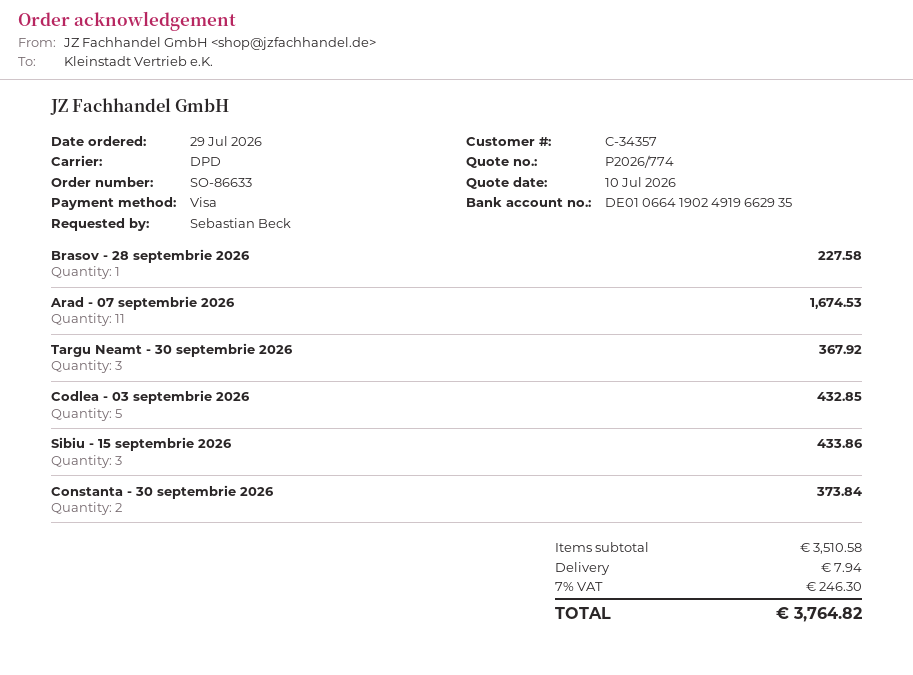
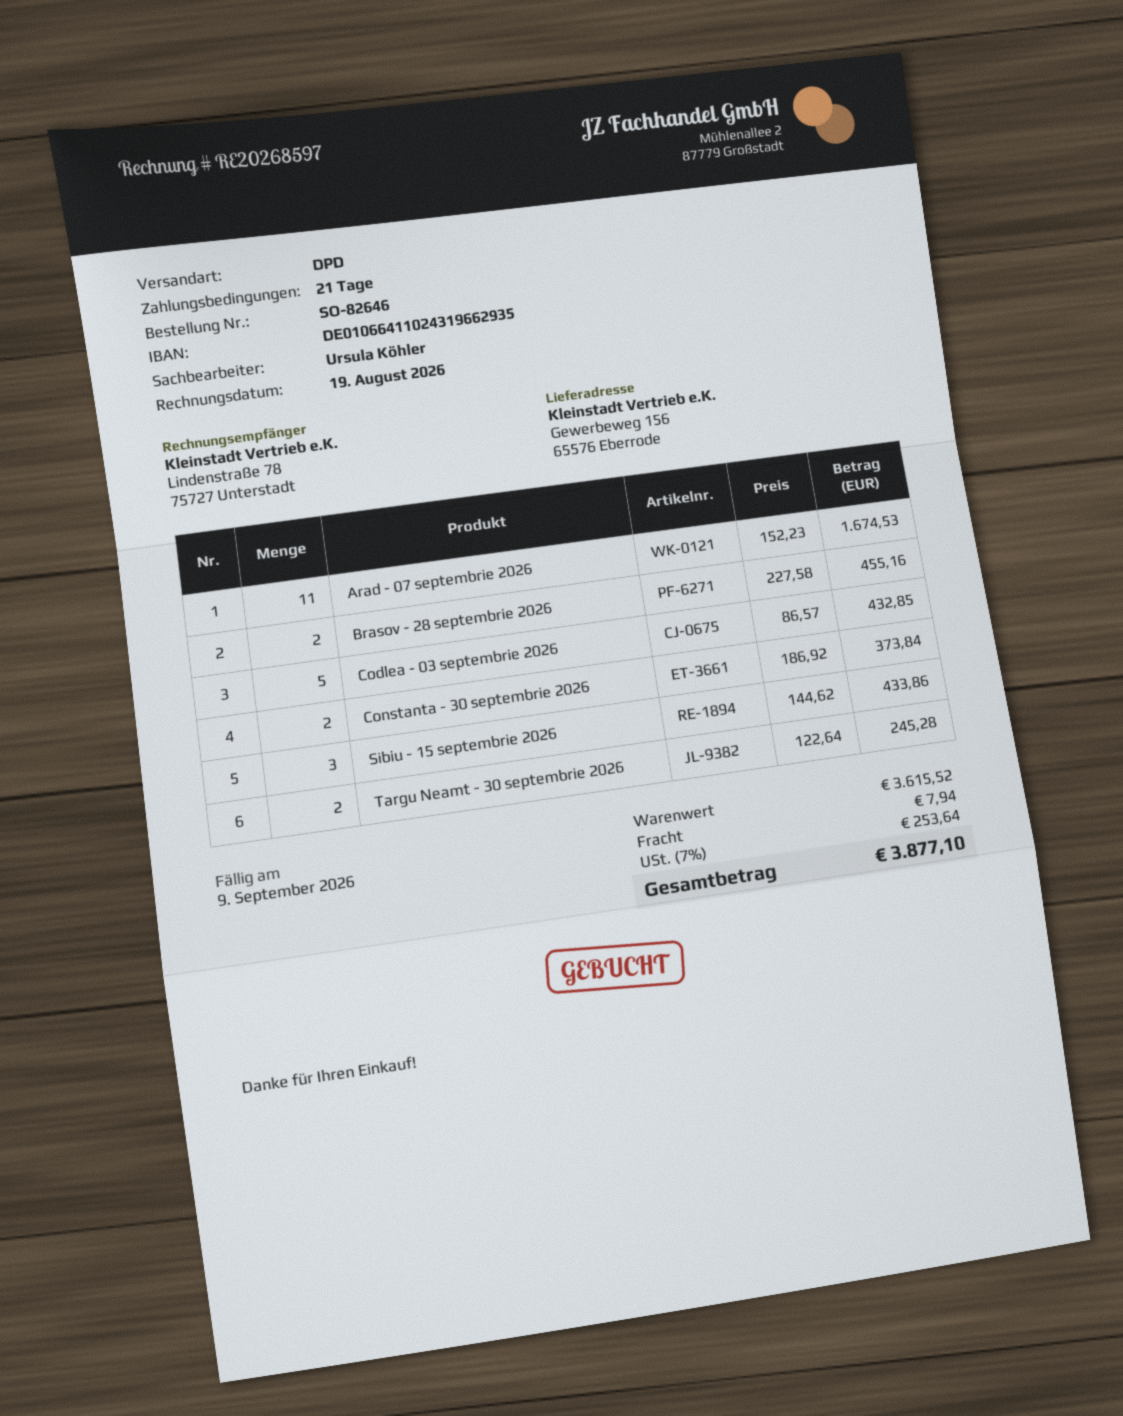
order number: SO-86633 -> SO-82646
bank account: DE01066419024919662935 -> DE01066411024319662935
Brasov - 28 septembrie 2026: 1 for 227.58 -> 2 for 455.16
Targu Neamt - 30 septembrie 2026: 3 for 367.92 -> 2 for 245.28
subtotal: 3510.58 -> 3615.52
tax: 7% = 246.30 -> 7% = 253.64
total: 3764.82 -> 3877.10

